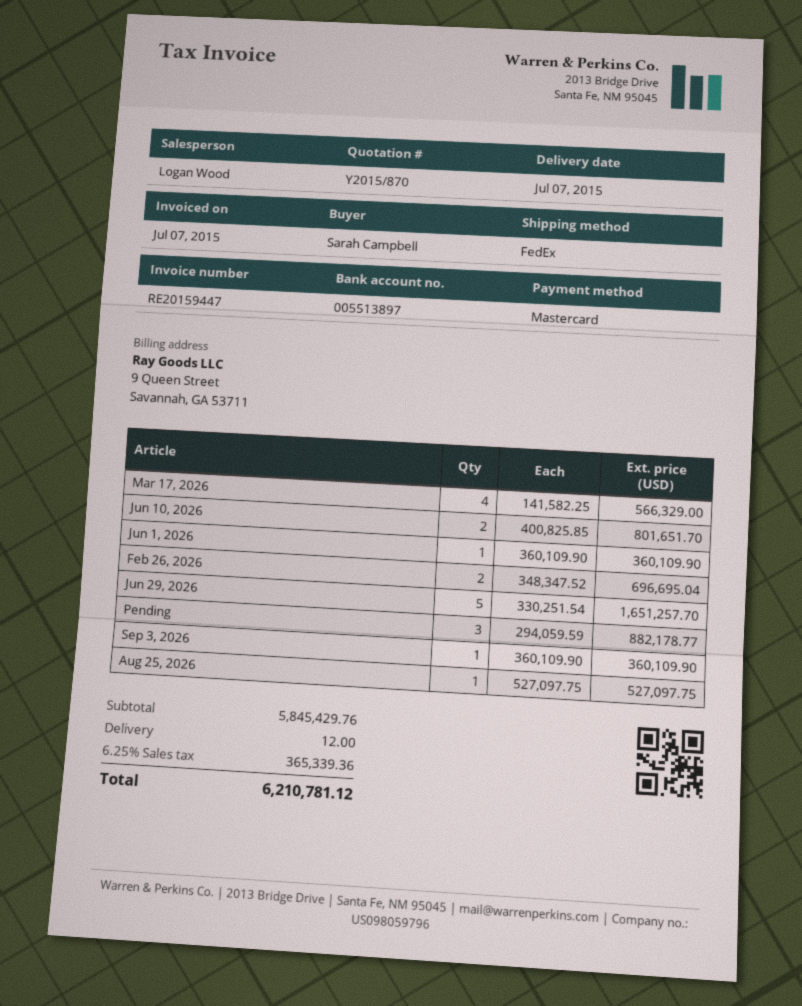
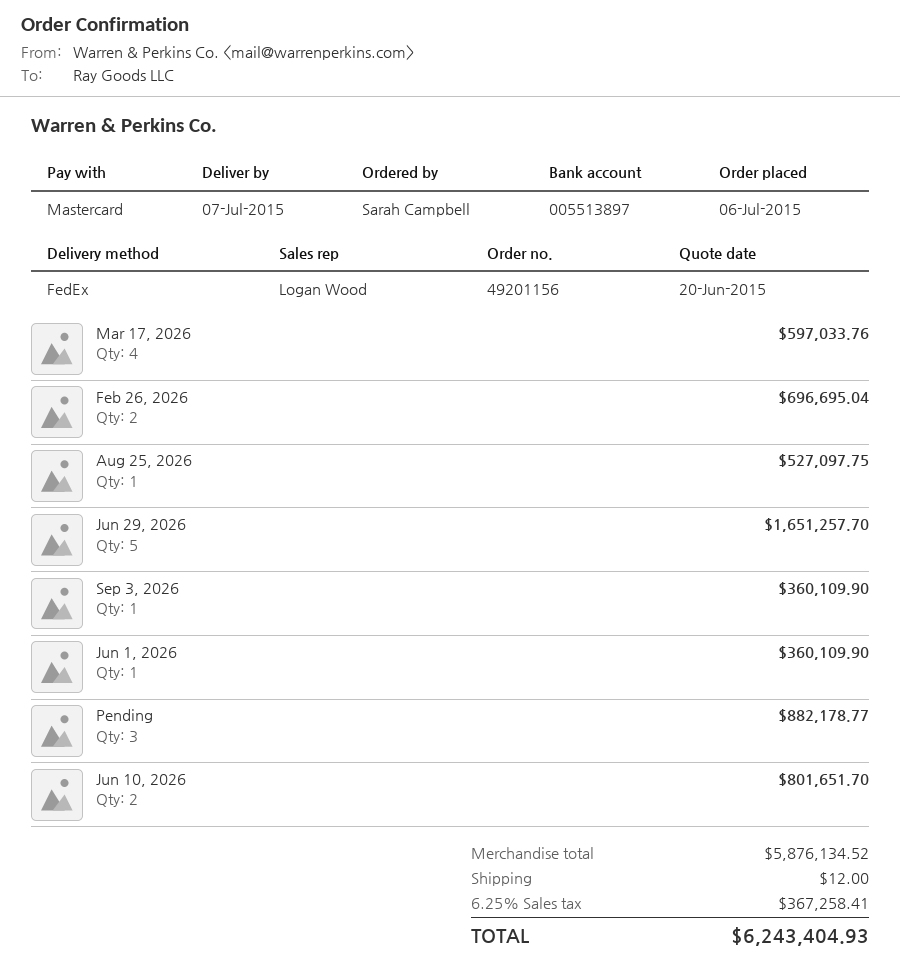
Mar 17, 2026: 4 for 566329.00 -> 4 for 597033.76
subtotal: 5845429.76 -> 5876134.52
tax: 6.25% = 365339.36 -> 6.25% = 367258.41
total: 6210781.12 -> 6243404.93

